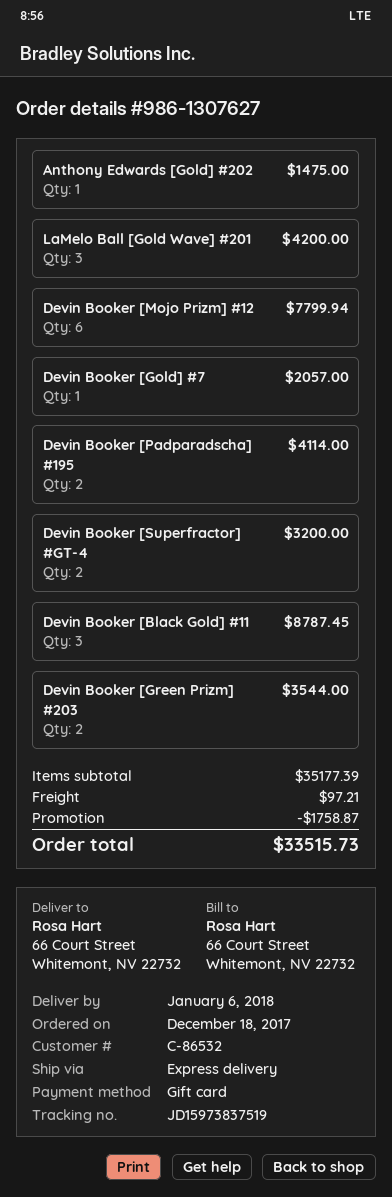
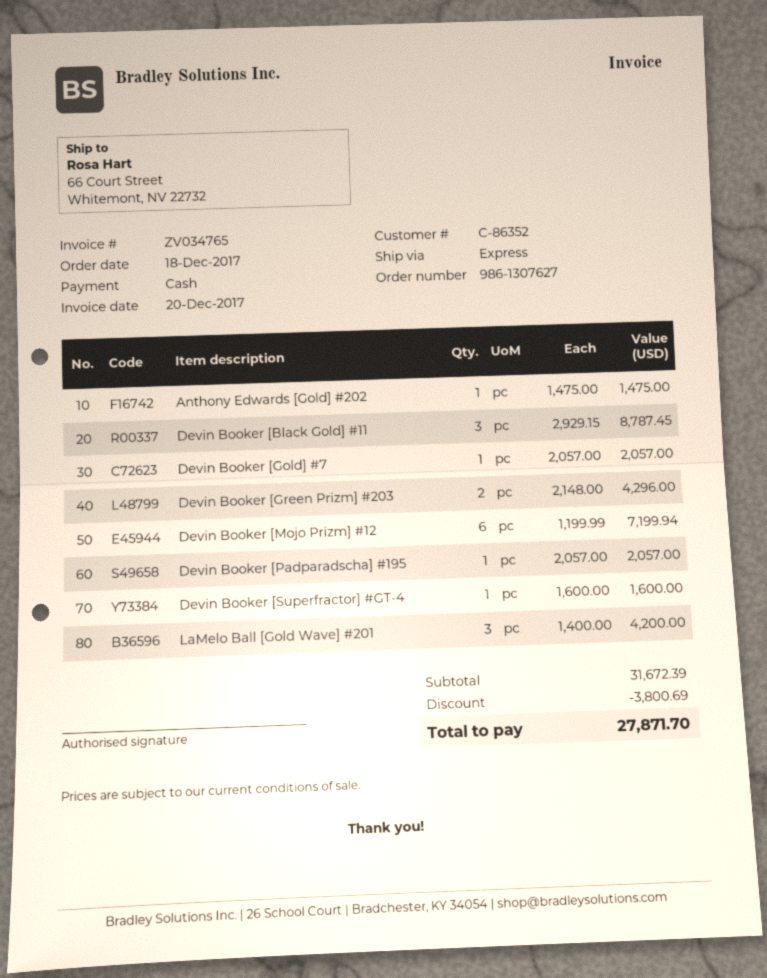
customer number: C-86532 -> C-86352
payment method: gift card -> cash
Devin Booker [Mojo Prizm] #12: 6 for 7799.94 -> 6 for 7199.94
Devin Booker [Padparadscha] #195: 2 for 4114.00 -> 1 for 2057.00
Devin Booker [Superfractor] #GT-4: 2 for 3200.00 -> 1 for 1600.00
Devin Booker [Green Prizm] #203: 2 for 3544.00 -> 2 for 4296.00
subtotal: 35177.39 -> 31672.39
discount: 1758.87 -> 3800.69
shipping: 97.21 -> none
total: 33515.73 -> 27871.70

